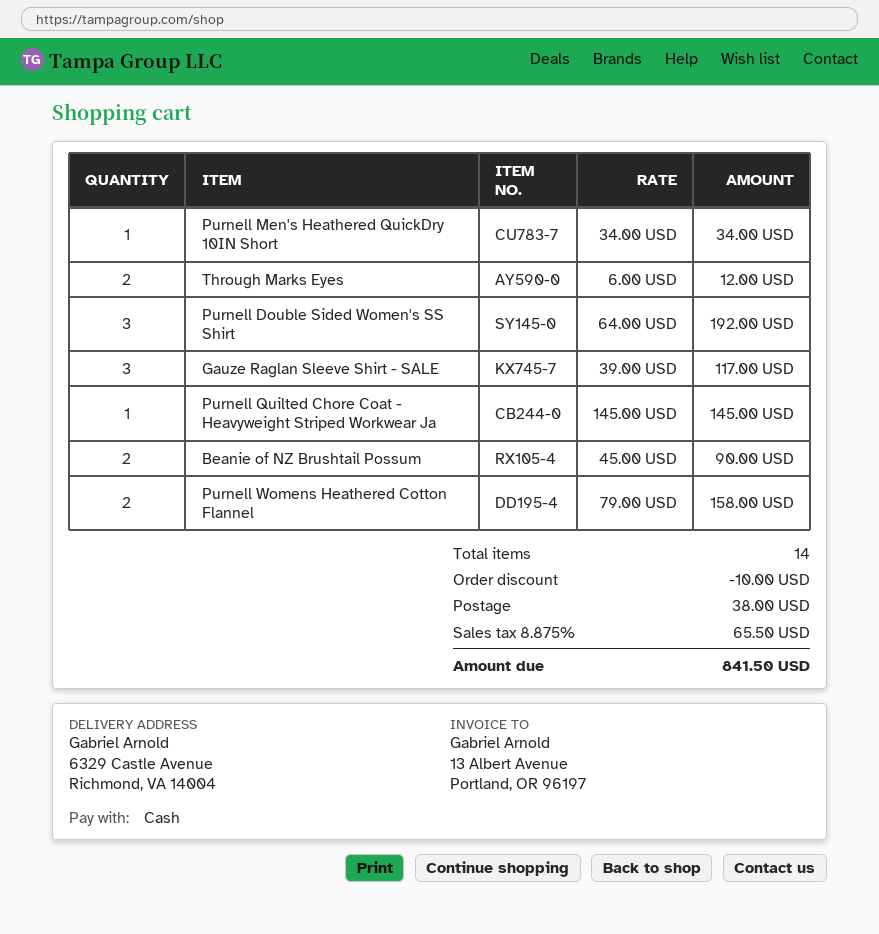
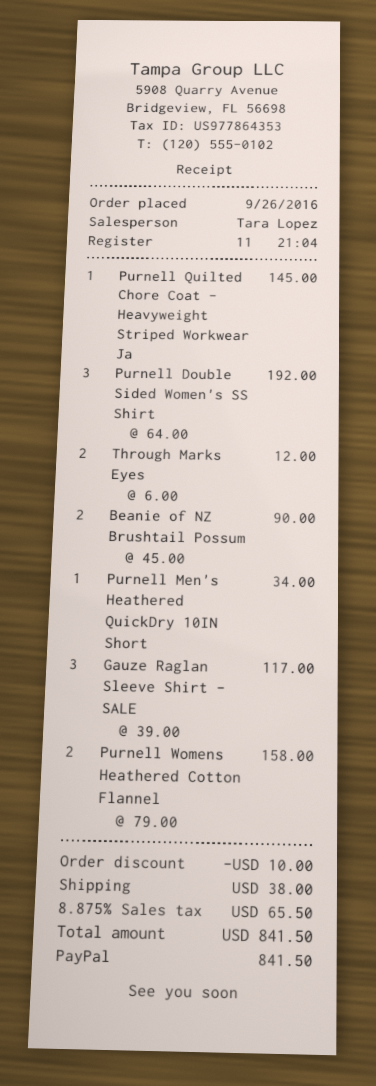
payment method: cash -> PayPal

